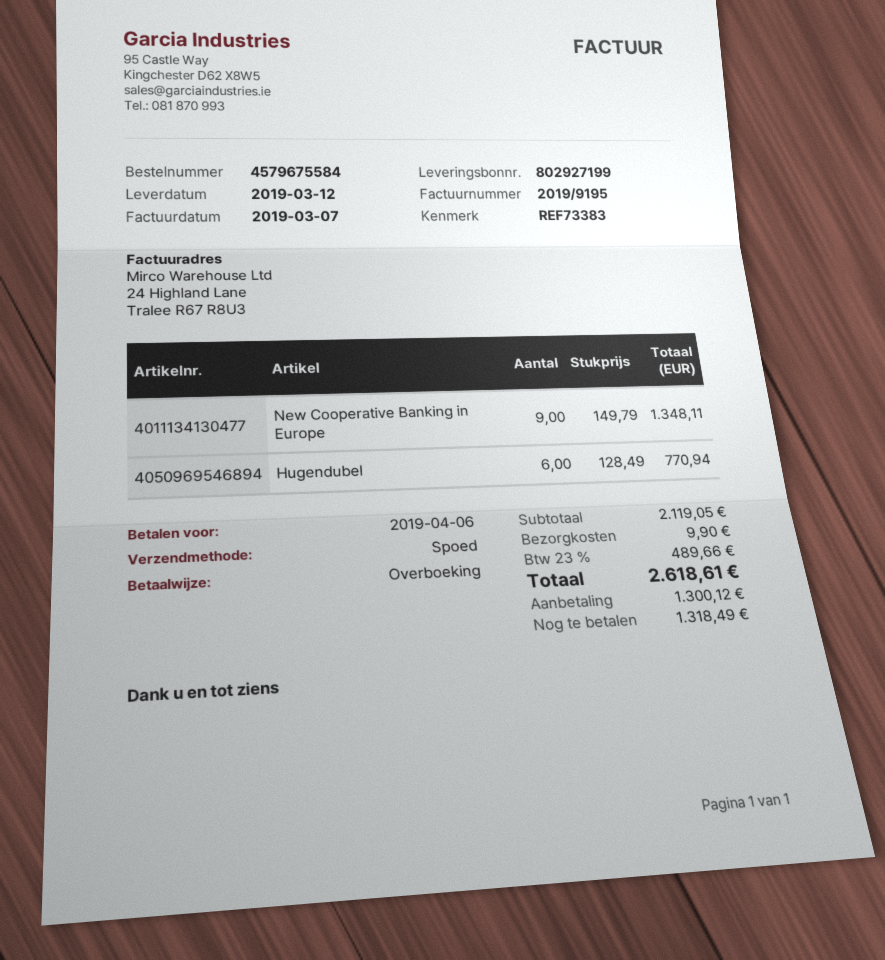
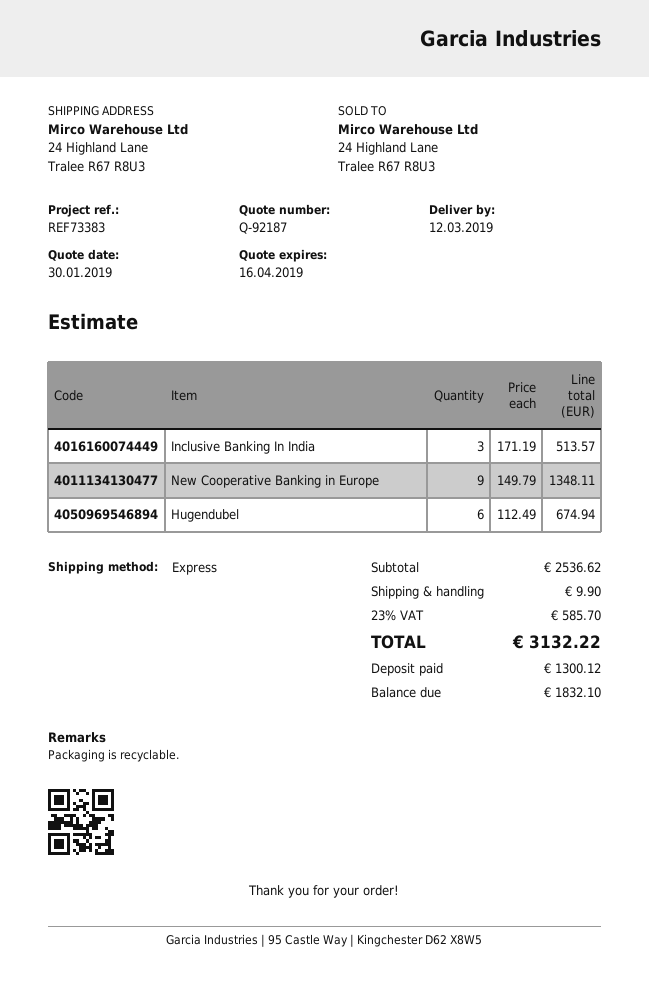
Hugendubel: 6 x 128.49 = 770.94 -> 6 x 112.49 = 674.94
Inclusive Banking In India: none -> 3 x 171.19 = 513.57
subtotal: 2119.05 -> 2536.62
tax: 23% = 489.66 -> 23% = 585.70
total: 2618.61 -> 3132.22
balance: 1318.49 -> 1832.10

